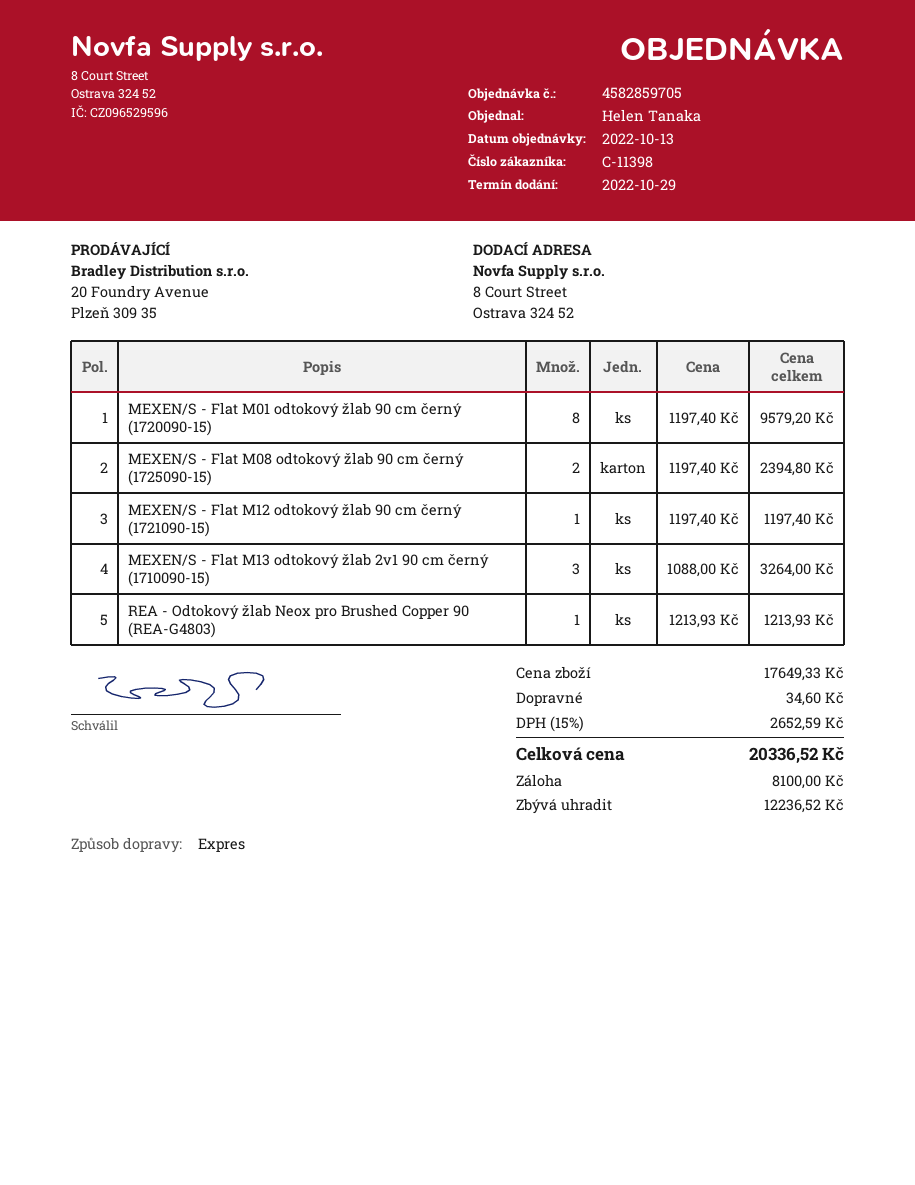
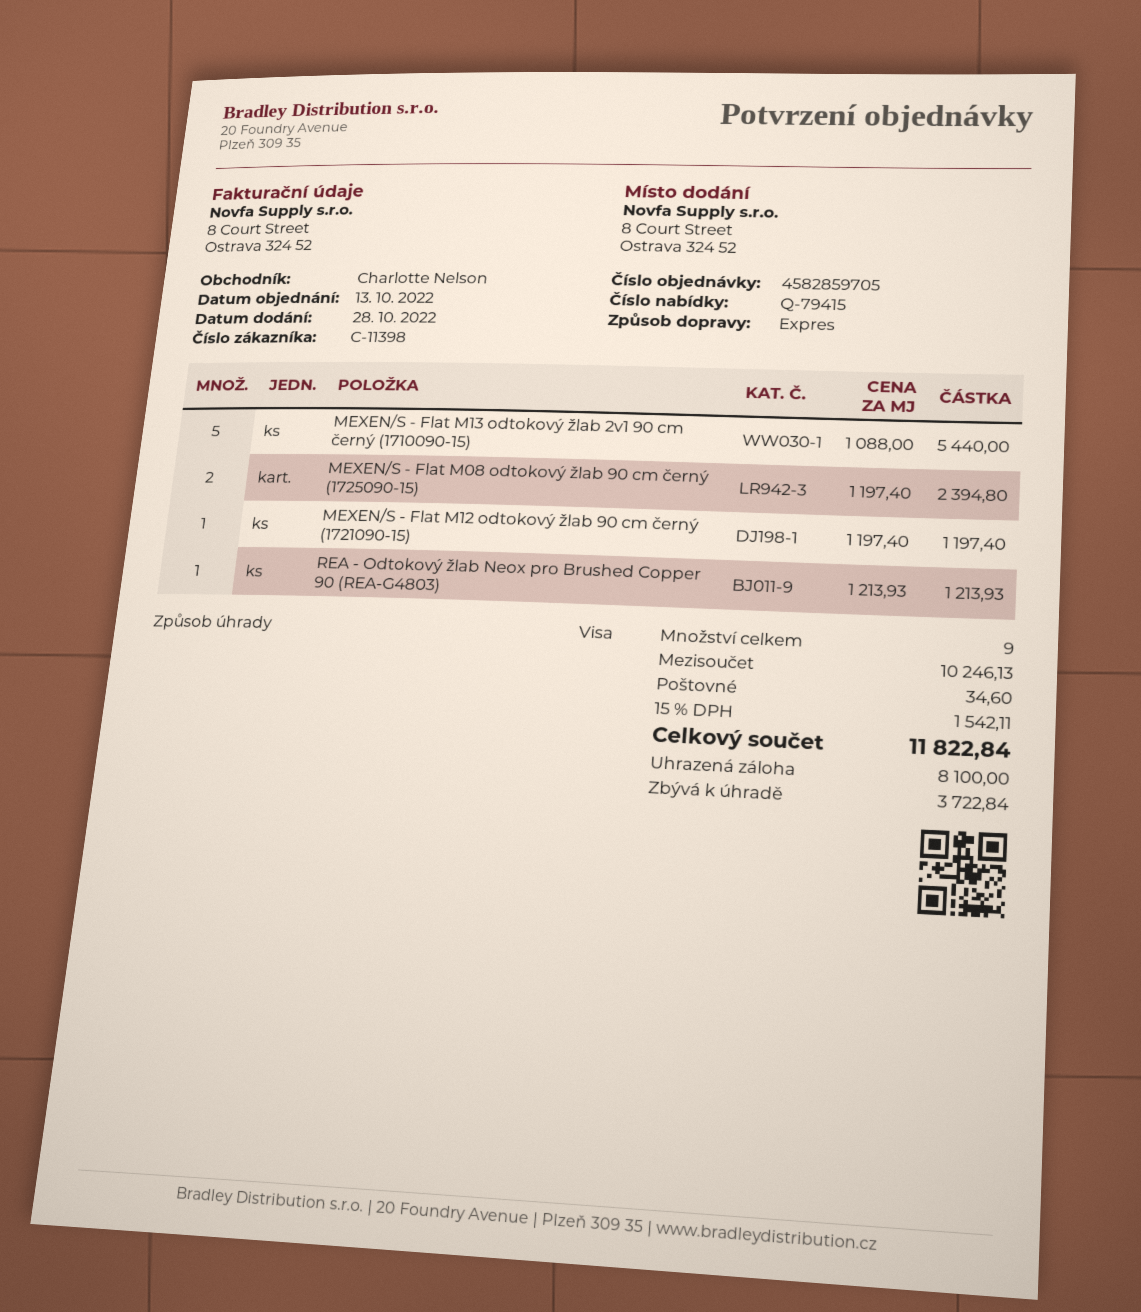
delivery date: 2022-10-29 -> 2022-10-28
MEXEN/S - Flat M01 odtokový žlab 90 cm černý (1720090-15): 8 x 1197.40 = 9579.20 -> none
MEXEN/S - Flat M13 odtokový žlab 2v1 90 cm černý (1710090-15): 3 x 1088.00 = 3264.00 -> 5 x 1088.00 = 5440.00
subtotal: 17649.33 -> 10246.13
tax: 15% = 2652.59 -> 15% = 1542.11
total: 20336.52 -> 11822.84
balance: 12236.52 -> 3722.84

